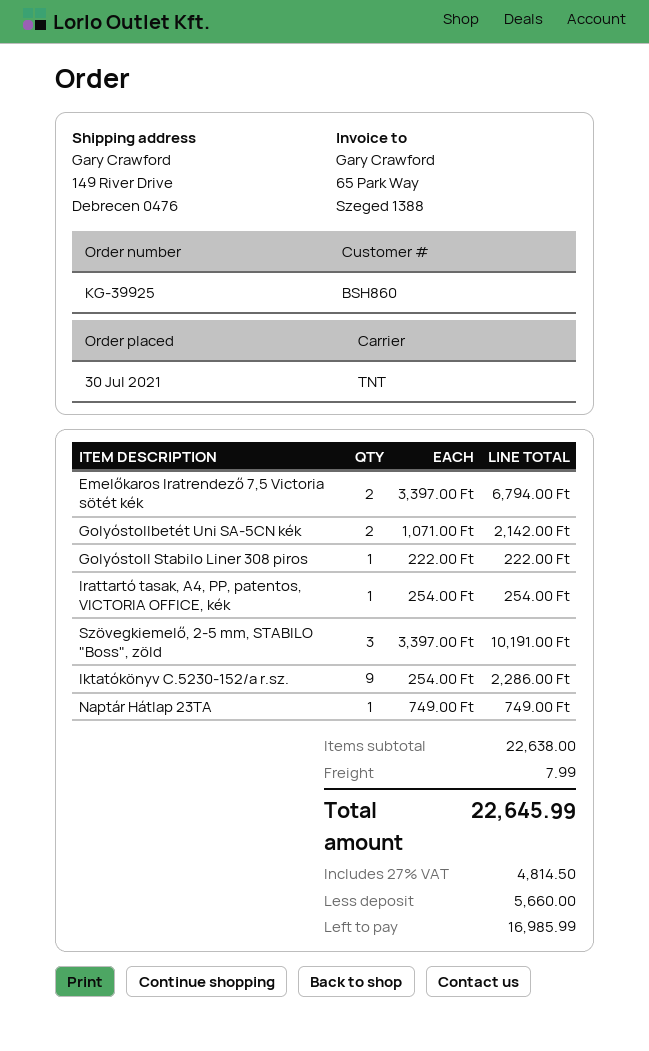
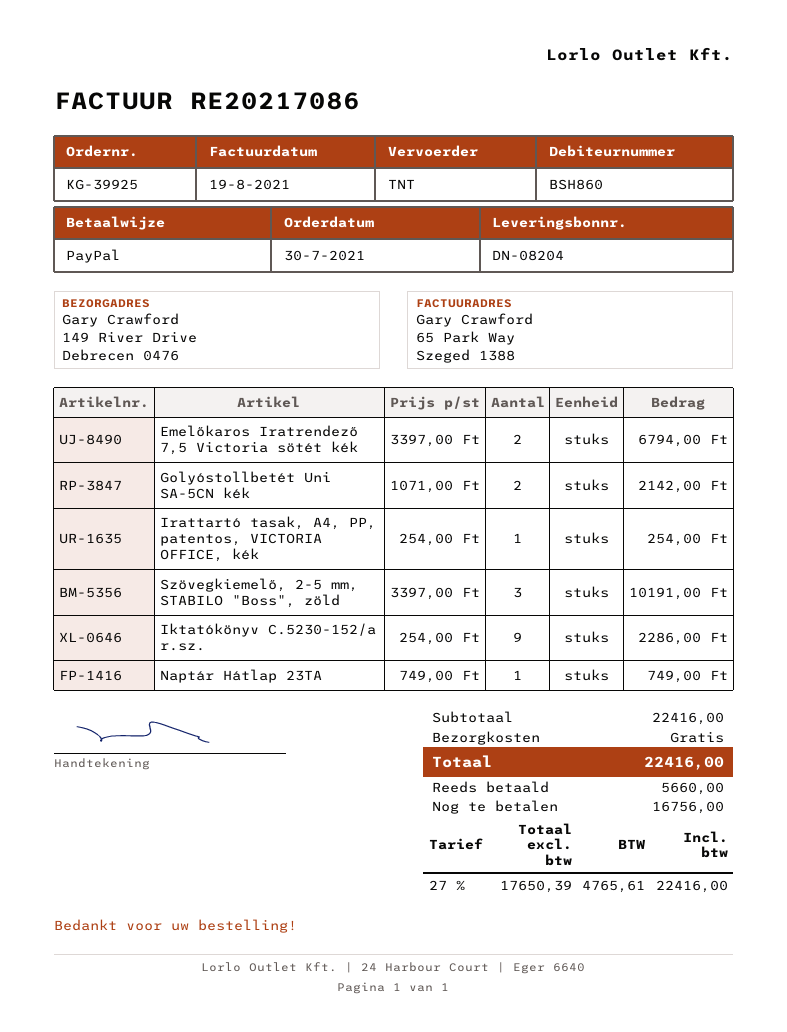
Golyóstoll Stabilo Liner 308 piros: 1 x 222.00 = 222.00 -> none
subtotal: 22638.00 -> 22416.00
shipping: 7.99 -> 0.00
tax: 27% = 4814.50 -> 27% = 4765.61
total: 22645.99 -> 22416.00
balance: 16985.99 -> 16756.00

